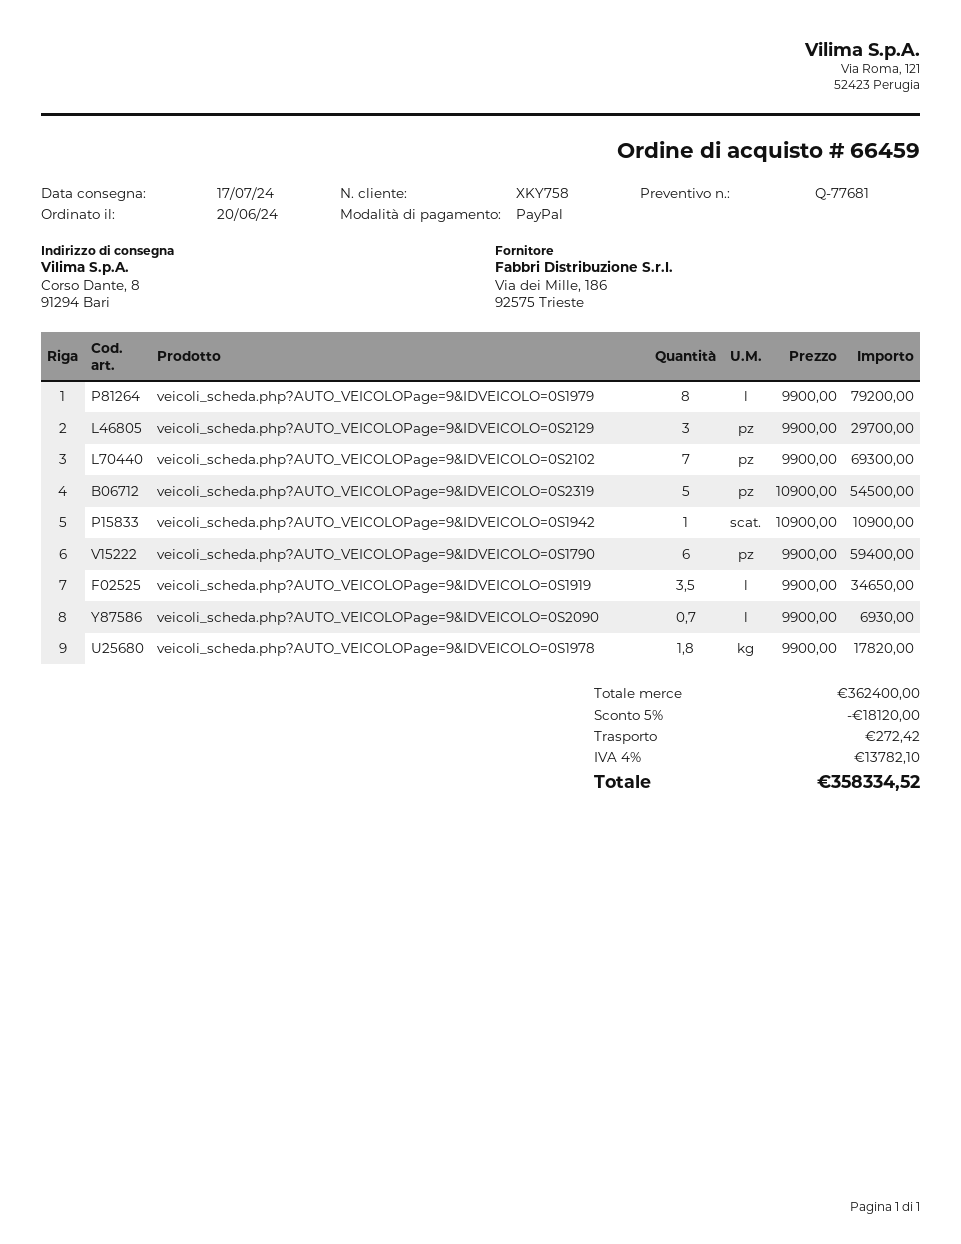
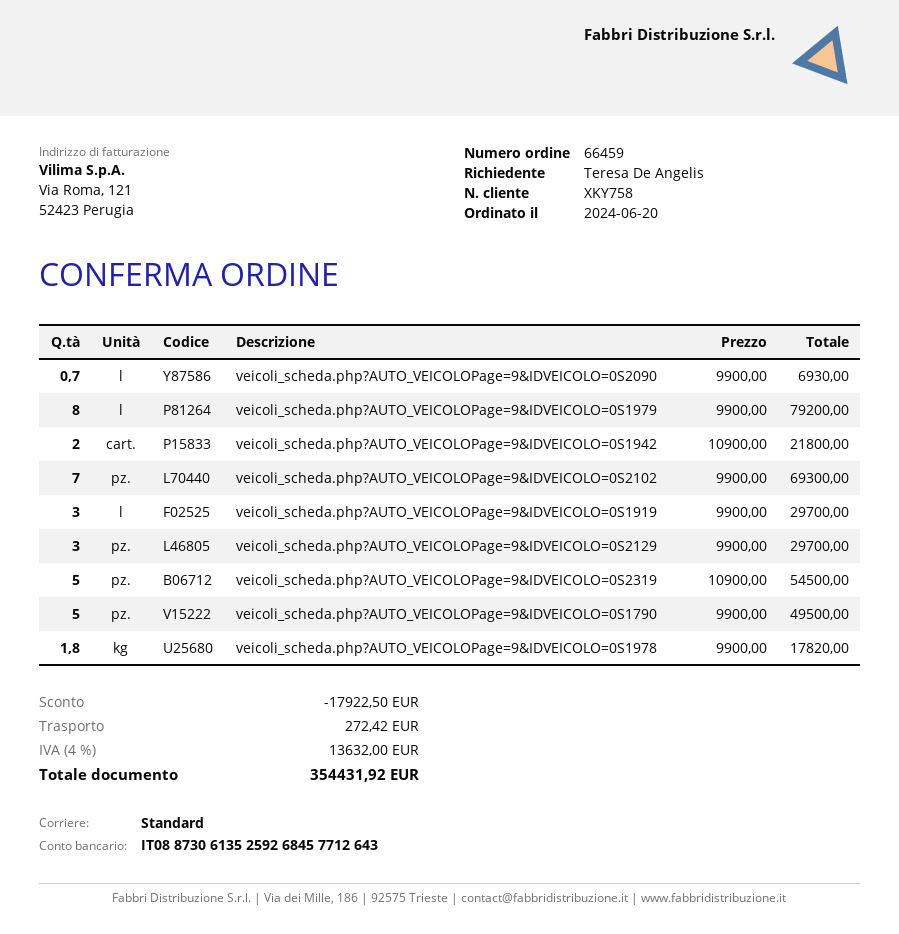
veicoli_scheda.php?AUTO_VEICOLOPage=9&IDVEICOLO=0S1942: 1 x 10900.00 = 10900.00 -> 2 x 10900.00 = 21800.00
veicoli_scheda.php?AUTO_VEICOLOPage=9&IDVEICOLO=0S1790: 6 x 9900.00 = 59400.00 -> 5 x 9900.00 = 49500.00
veicoli_scheda.php?AUTO_VEICOLOPage=9&IDVEICOLO=0S1919: 3.5 x 9900.00 = 34650.00 -> 3 x 9900.00 = 29700.00
discount: 18120.00 -> 17922.50
tax: 4% = 13782.10 -> 4% = 13632.00
total: 358334.52 -> 354431.92

